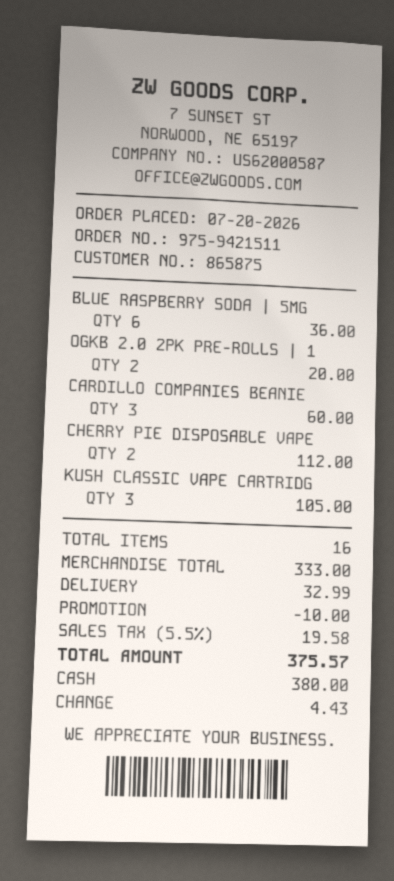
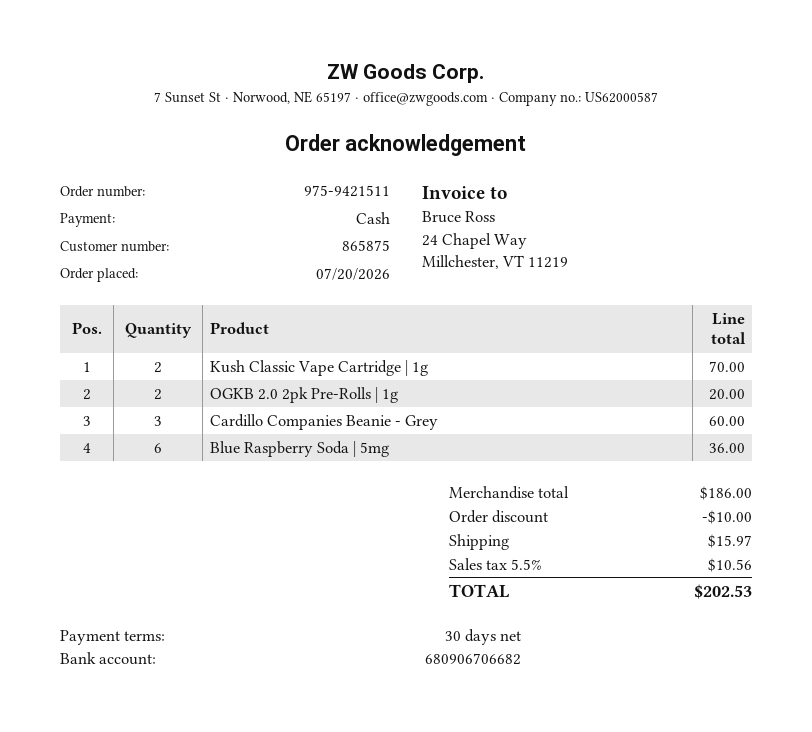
CHERRY PIE DISPOSABLE VAPE: 2 for 112.00 -> none
KUSH CLASSIC VAPE CARTRIDG: 3 for 105.00 -> 2 for 70.00
subtotal: 333.00 -> 186.00
shipping: 32.99 -> 15.97
tax: 5.5% = 19.58 -> 5.5% = 10.56
total: 375.57 -> 202.53

